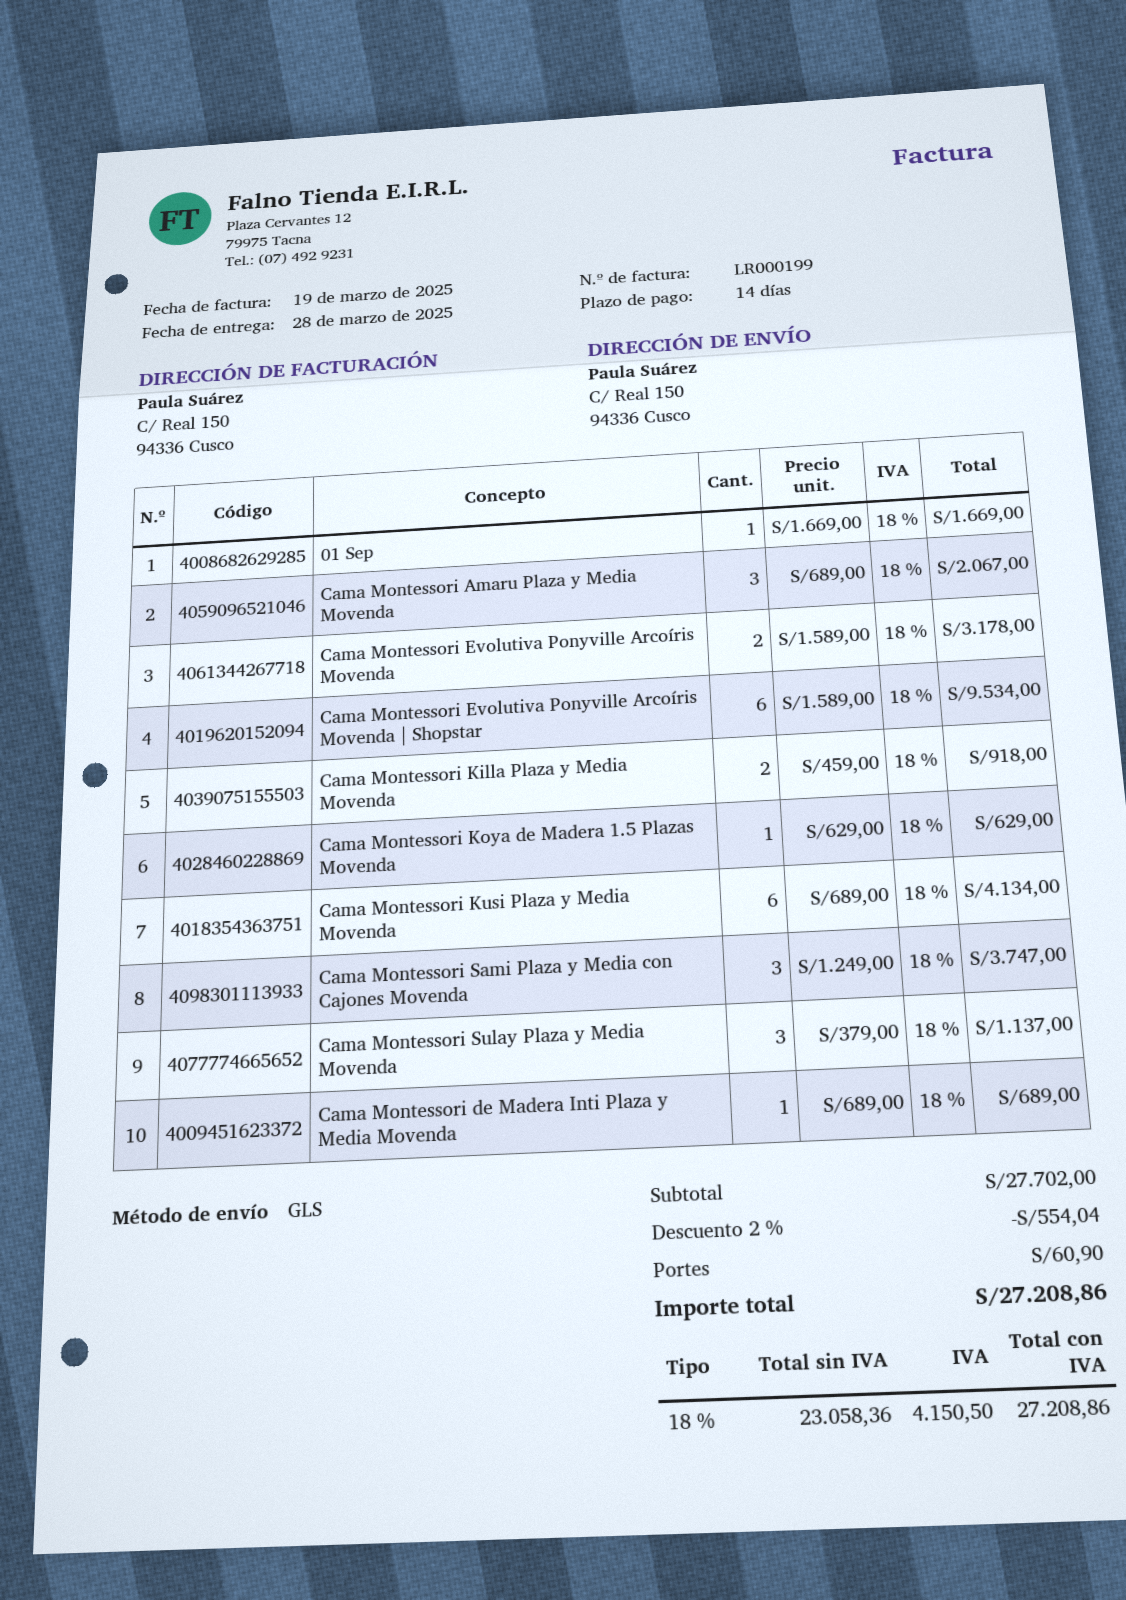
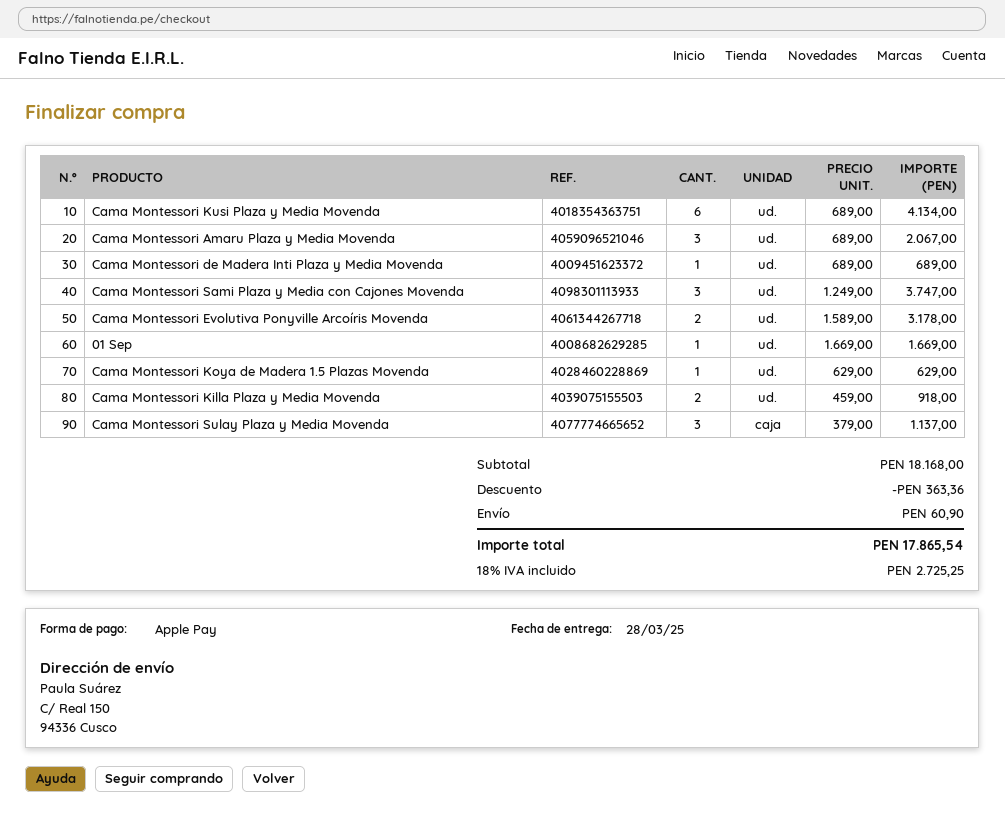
Cama Montessori Evolutiva Ponyville Arcoíris Movenda | Shopstar: 6 x 1589.00 = 9534.00 -> none
subtotal: 27702.00 -> 18168.00
discount: 554.04 -> 363.36
tax: 18% = 4150.50 -> 18% = 2725.25
total: 27208.86 -> 17865.54

